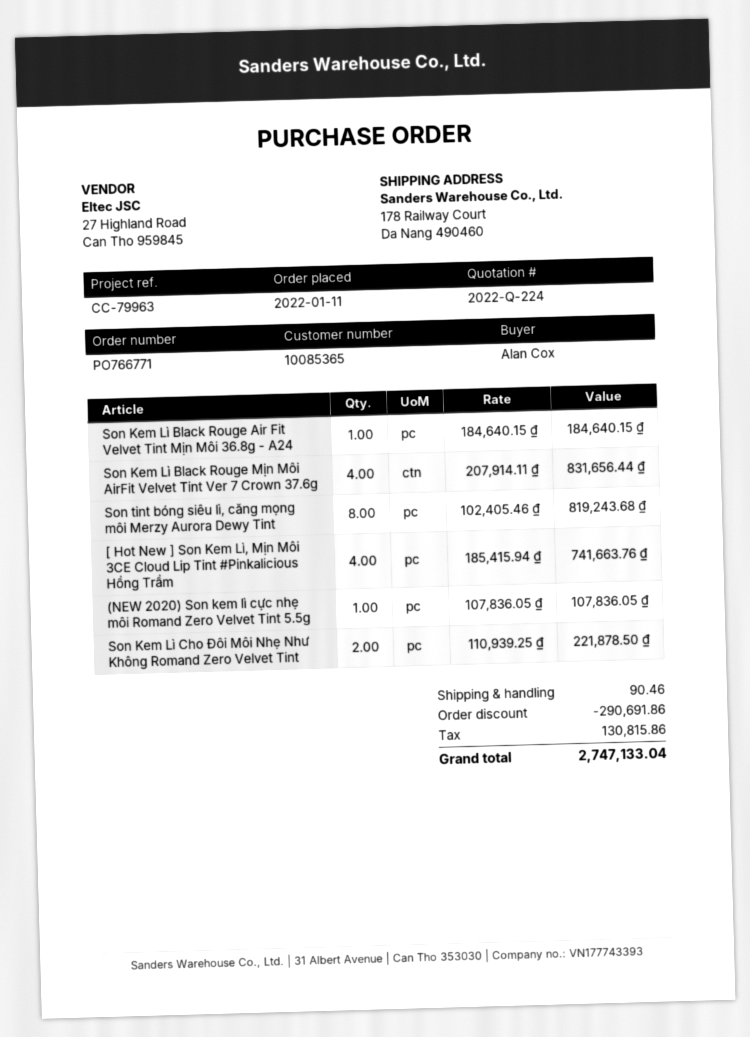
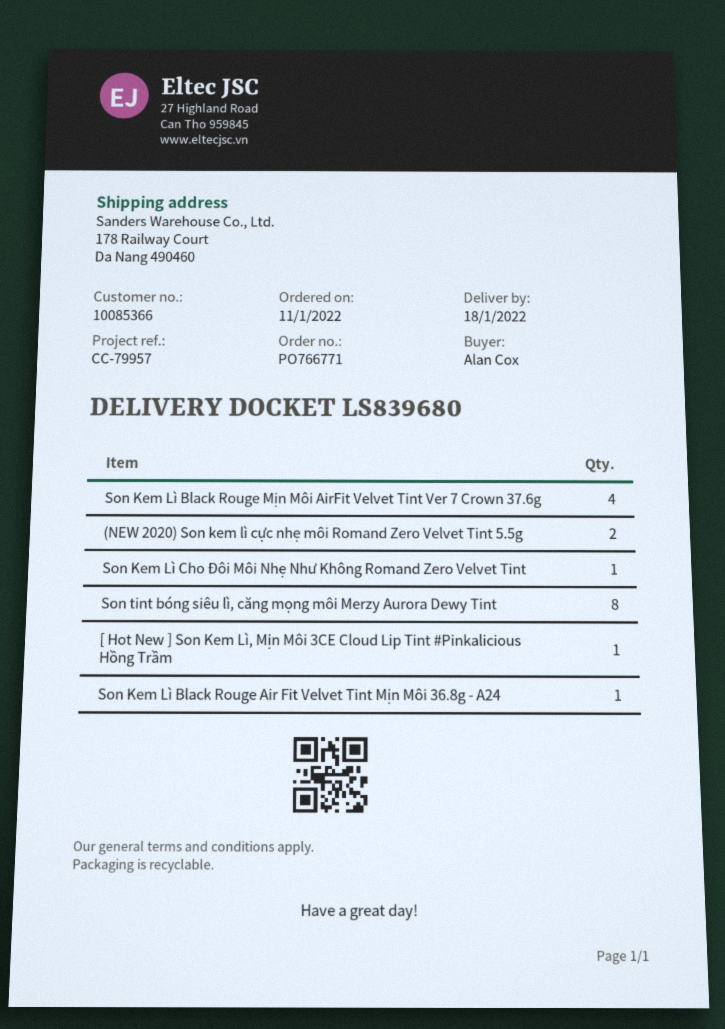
customer number: 10085365 -> 10085366
reference: CC-79963 -> CC-79957
[ Hot New ] Son Kem Lì, Mịn Môi 3CE Cloud Lip Tint #Pinkalicious Hồng Trầm: 4 -> 1
(NEW 2020) Son kem lì cực nhẹ môi Romand Zero Velvet Tint 5.5g: 1 -> 2
Son Kem Lì Cho Đôi Môi Nhẹ Như Không Romand Zero Velvet Tint: 2 -> 1

